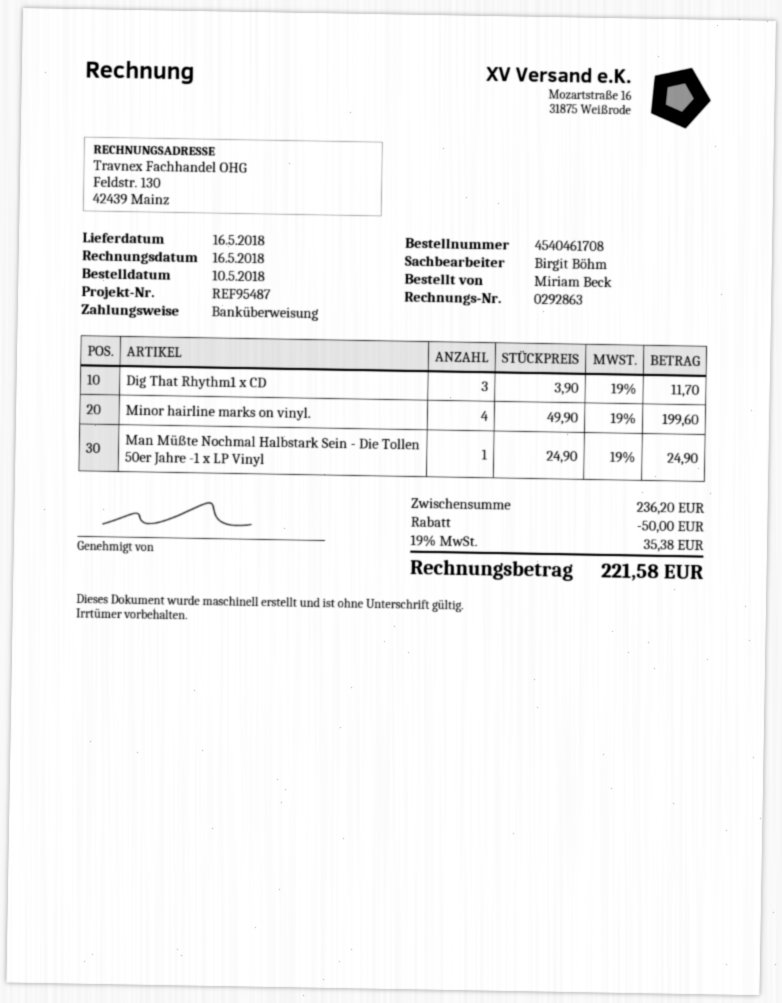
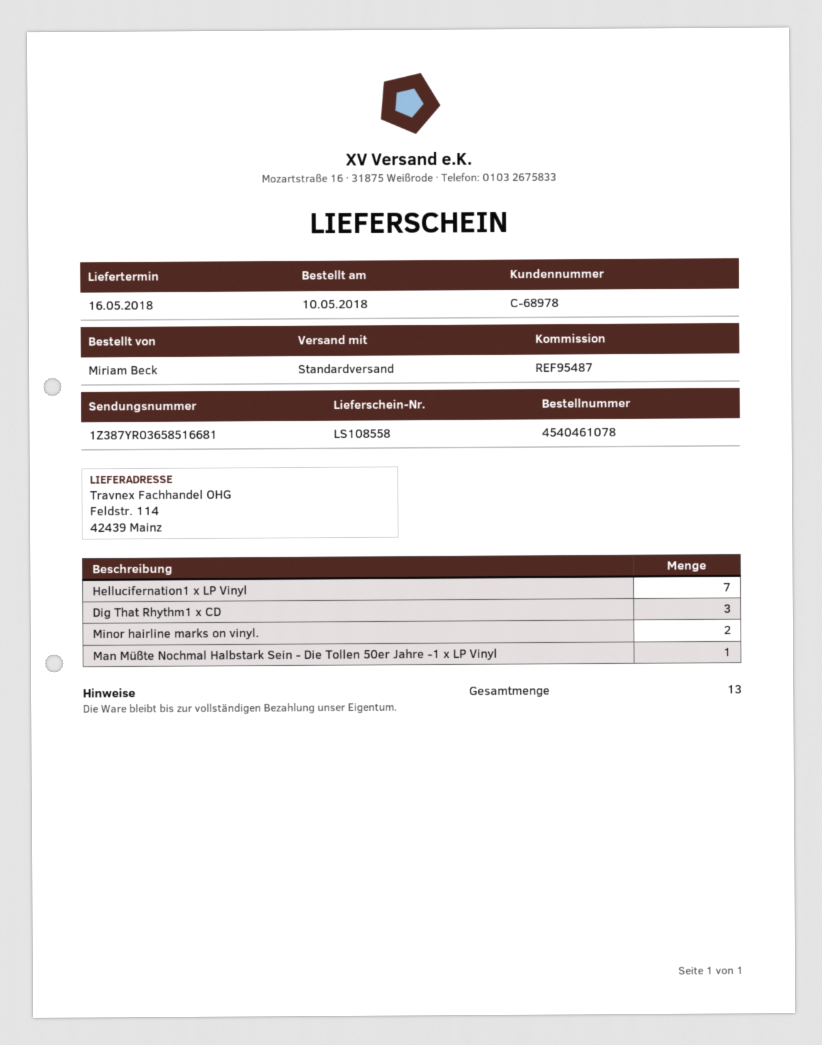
order number: 4540461708 -> 4540461078
Minor hairline marks on vinyl.: 4 -> 2
Hellucifernation1 x LP Vinyl: none -> 7

